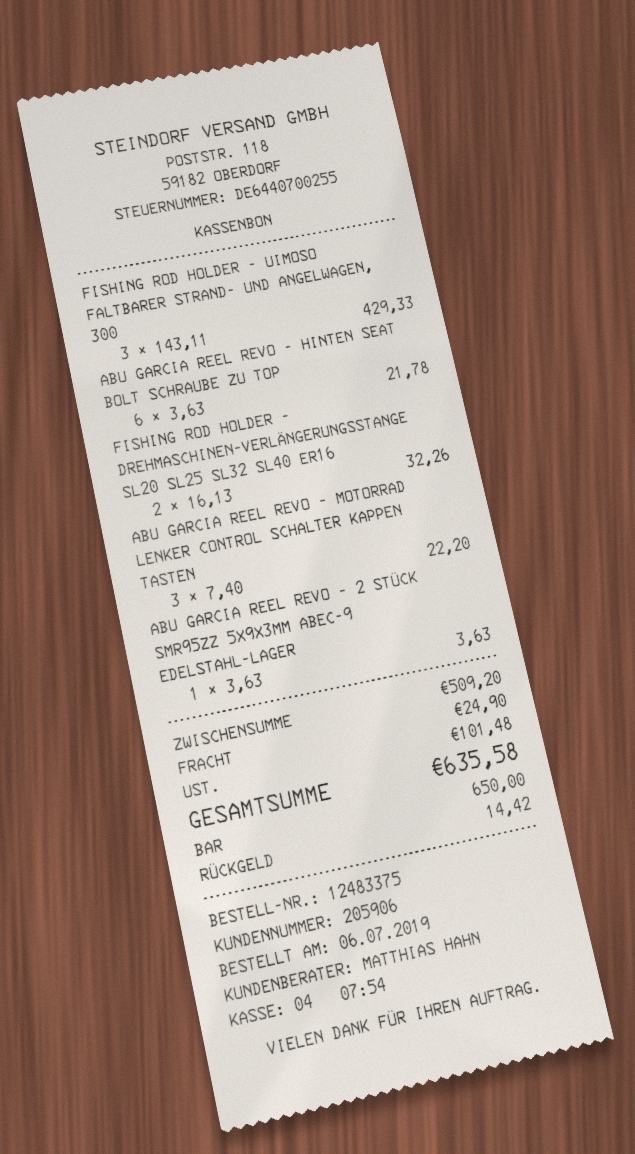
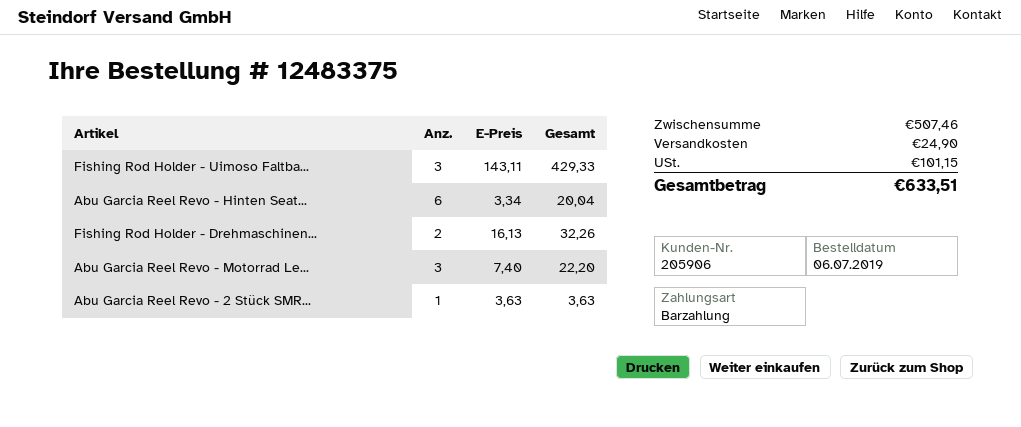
ABU GARCIA REEL REVO - HINTEN SEAT BOLT SCHRAUBE ZU TOP: 6 x 3.63 = 21.78 -> 6 x 3.34 = 20.04
subtotal: 509.20 -> 507.46
tax: 101.48 -> 101.15
total: 635.58 -> 633.51

